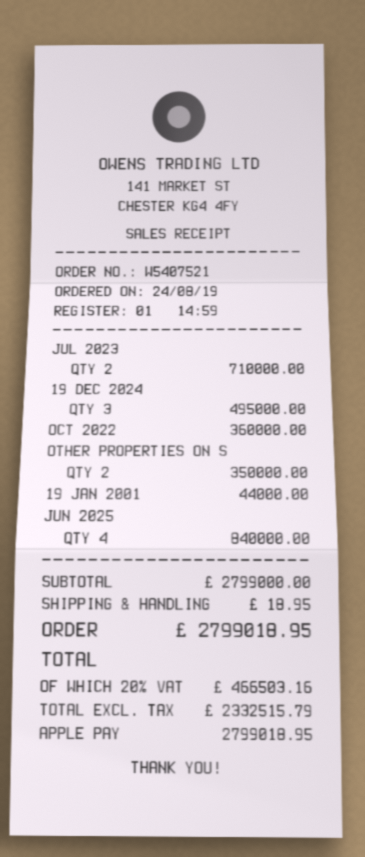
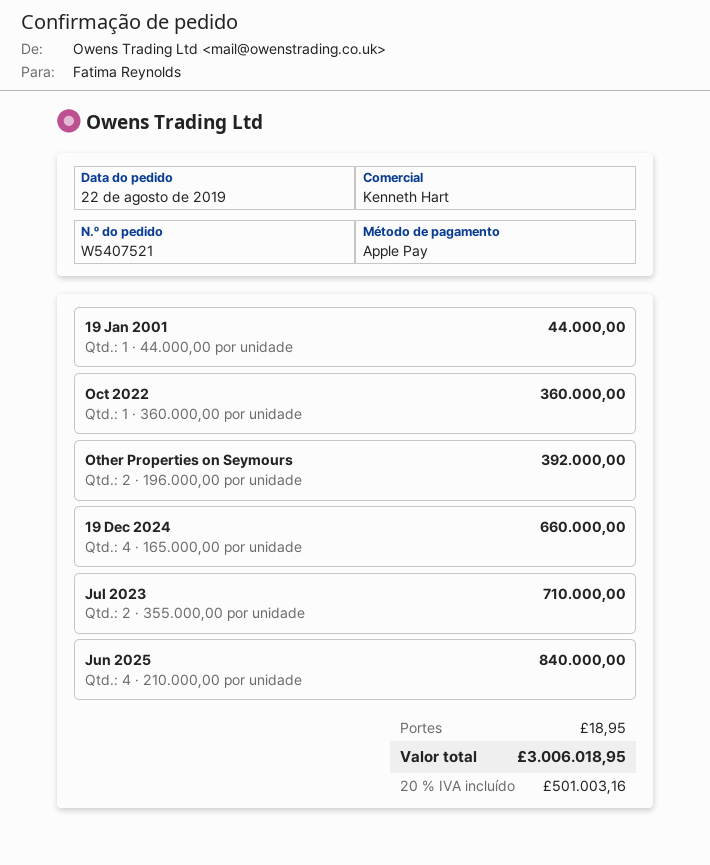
order date: 2019-08-24 -> 2019-08-22
19 DEC 2024: 3 for 495000.00 -> 4 for 660000.00
OTHER PROPERTIES ON S: 2 for 350000.00 -> 2 for 392000.00
tax: 20% = 466503.16 -> 20% = 501003.16
total: 2799018.95 -> 3006018.95

